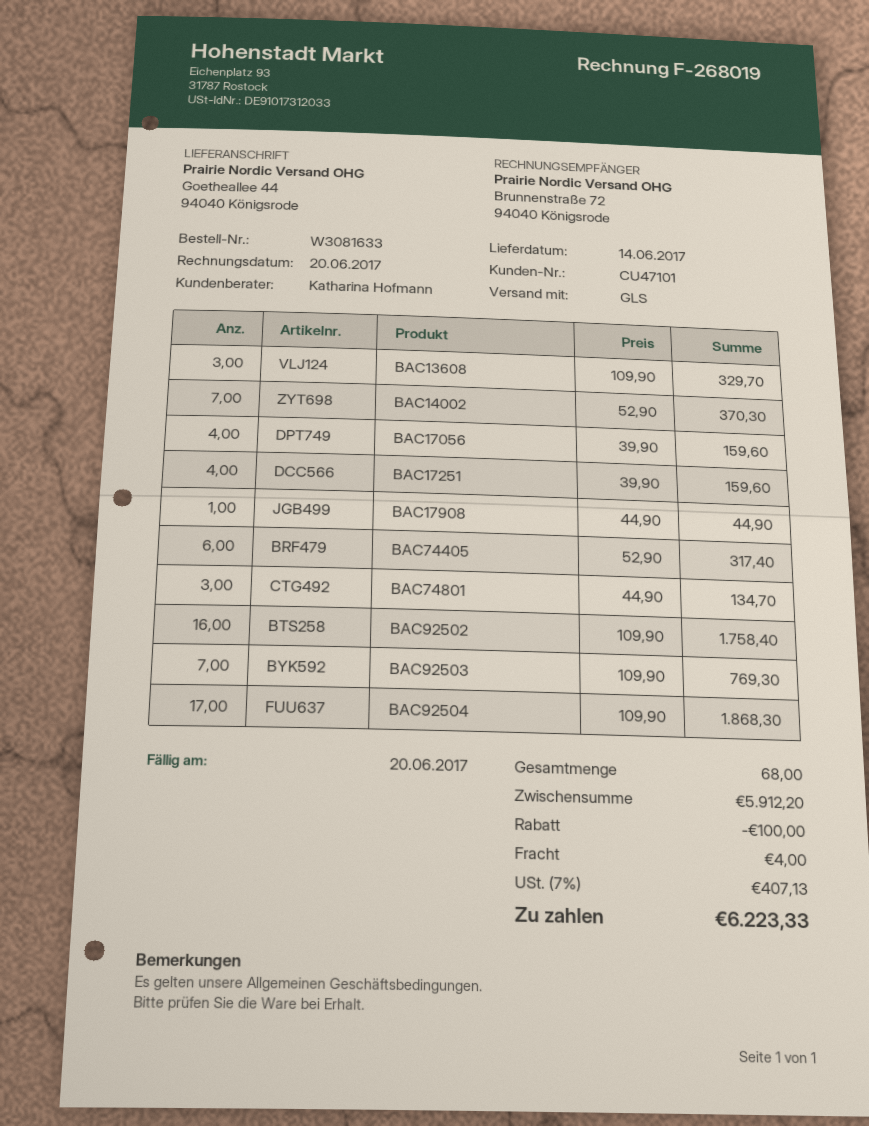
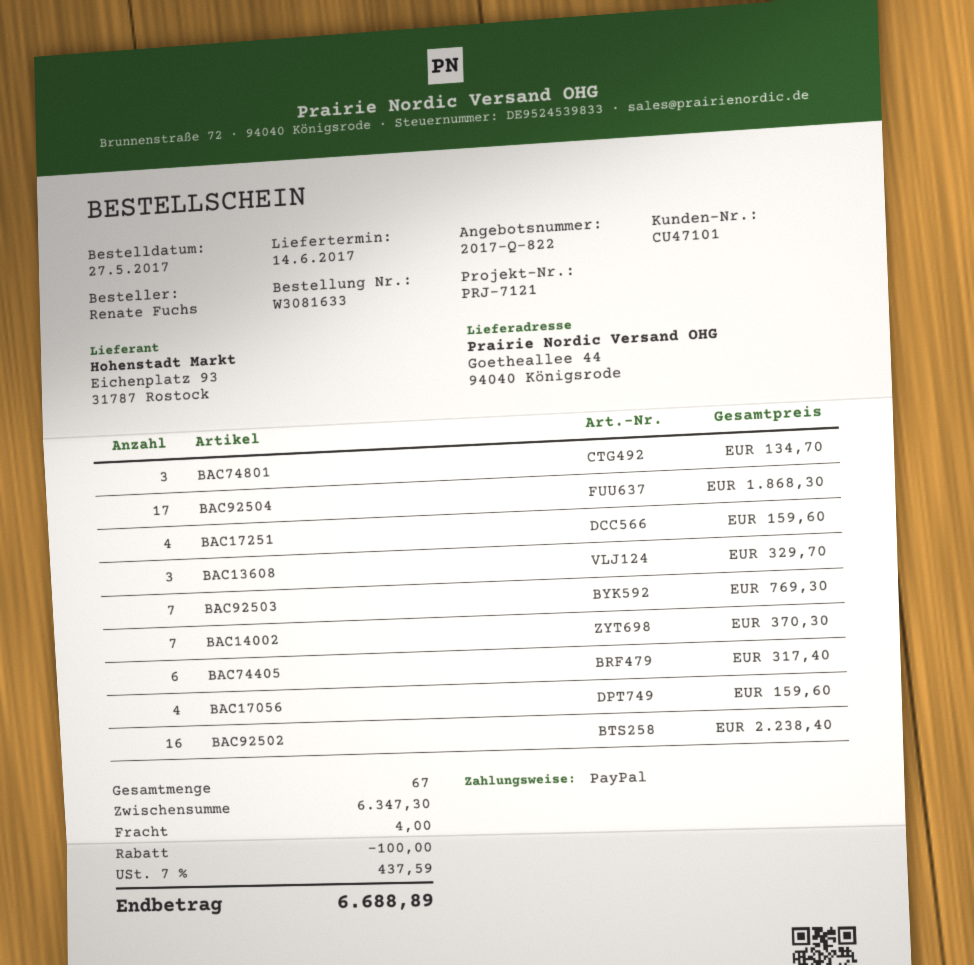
BAC17908: 1 for 44.90 -> none
BAC92502: 16 for 1758.40 -> 16 for 2238.40
total quantity: 68 -> 67
subtotal: 5912.20 -> 6347.30
tax: 7% = 407.13 -> 7% = 437.59
total: 6223.33 -> 6688.89

